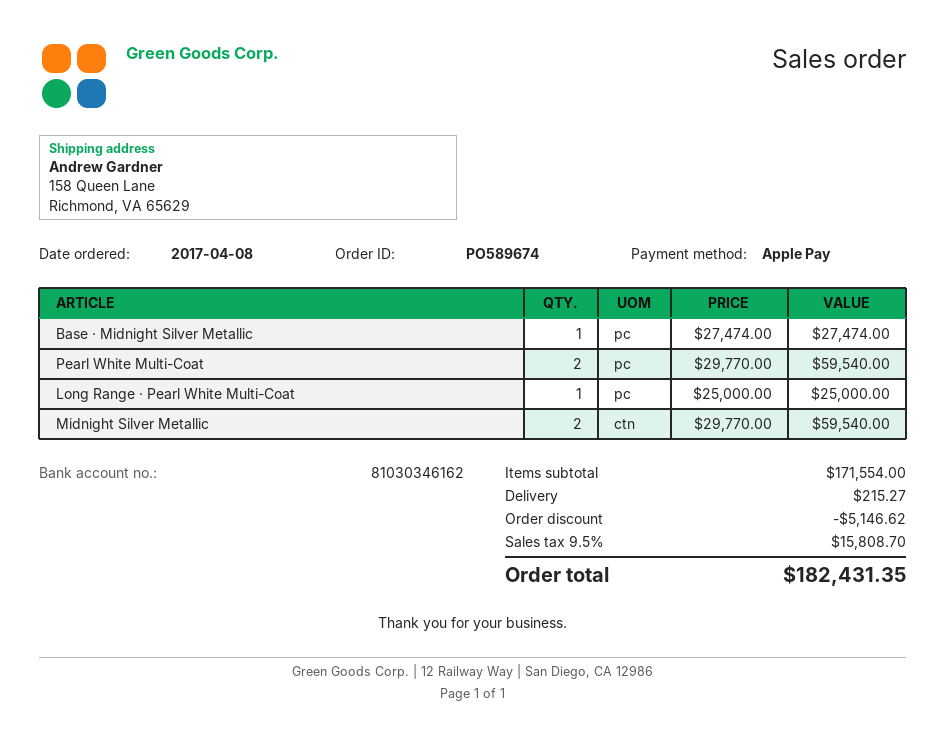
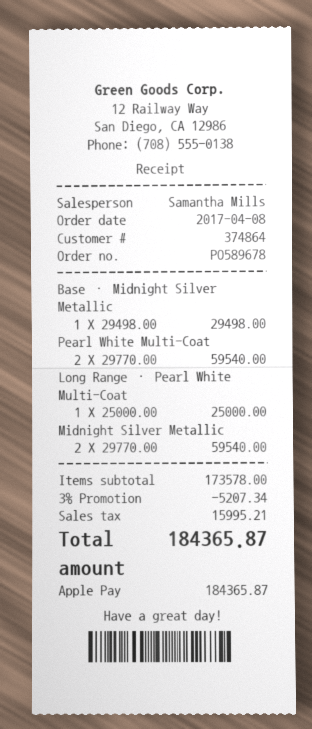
order number: PO589674 -> PO589678
Base · Midnight Silver Metallic: 1 x 27474.00 = 27474.00 -> 1 x 29498.00 = 29498.00
subtotal: 171554.00 -> 173578.00
discount: 5146.62 -> 5207.34
shipping: 215.27 -> none
tax: 15808.70 -> 15995.21
total: 182431.35 -> 184365.87

